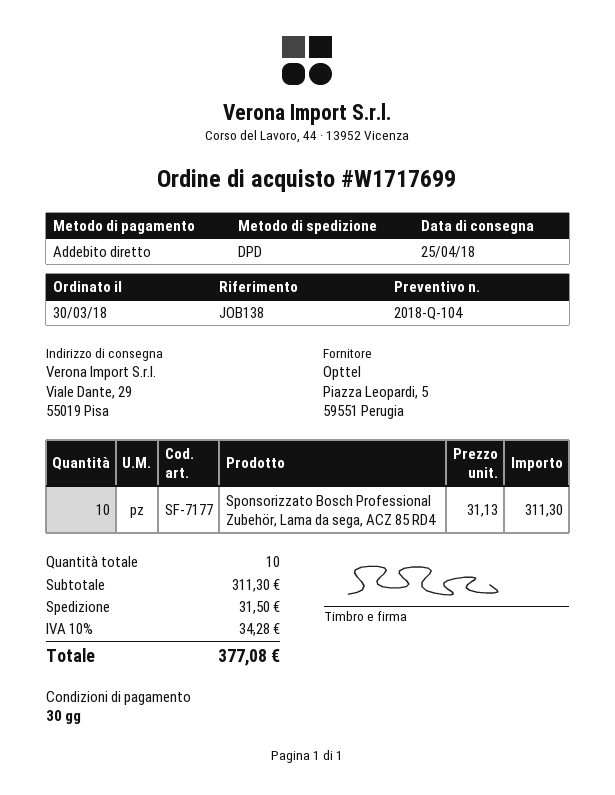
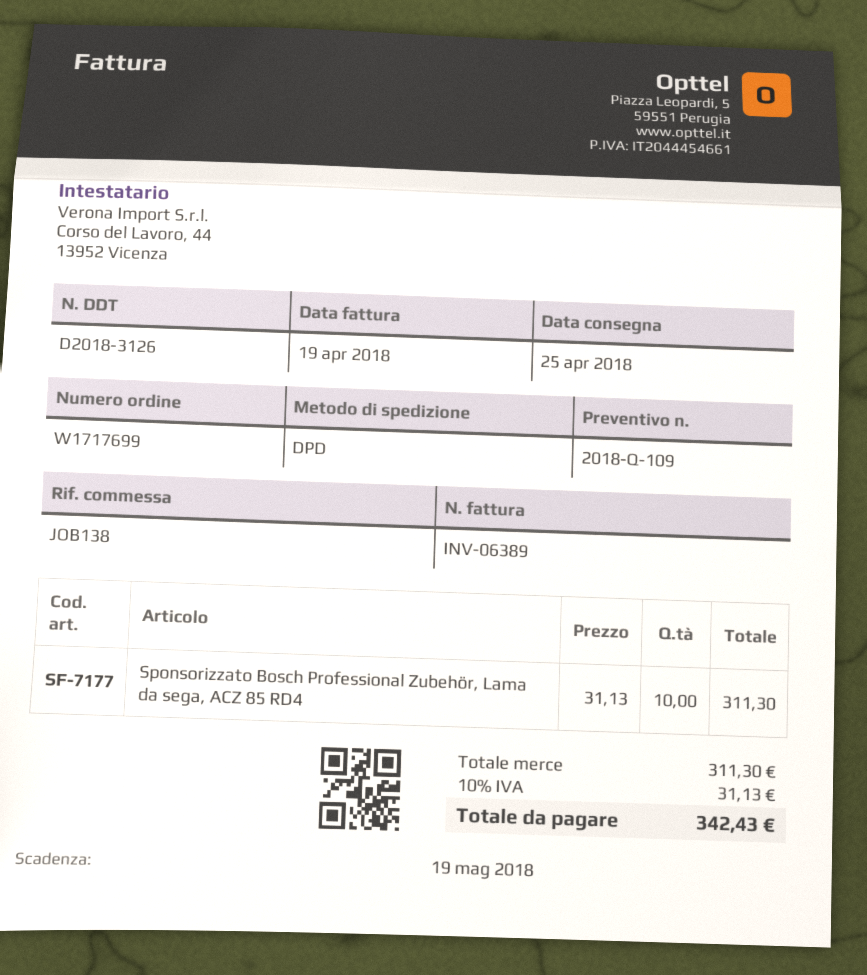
quote number: 2018-Q-104 -> 2018-Q-109
shipping: 31.50 -> none
tax: 10% = 34.28 -> 10% = 31.13
total: 377.08 -> 342.43

